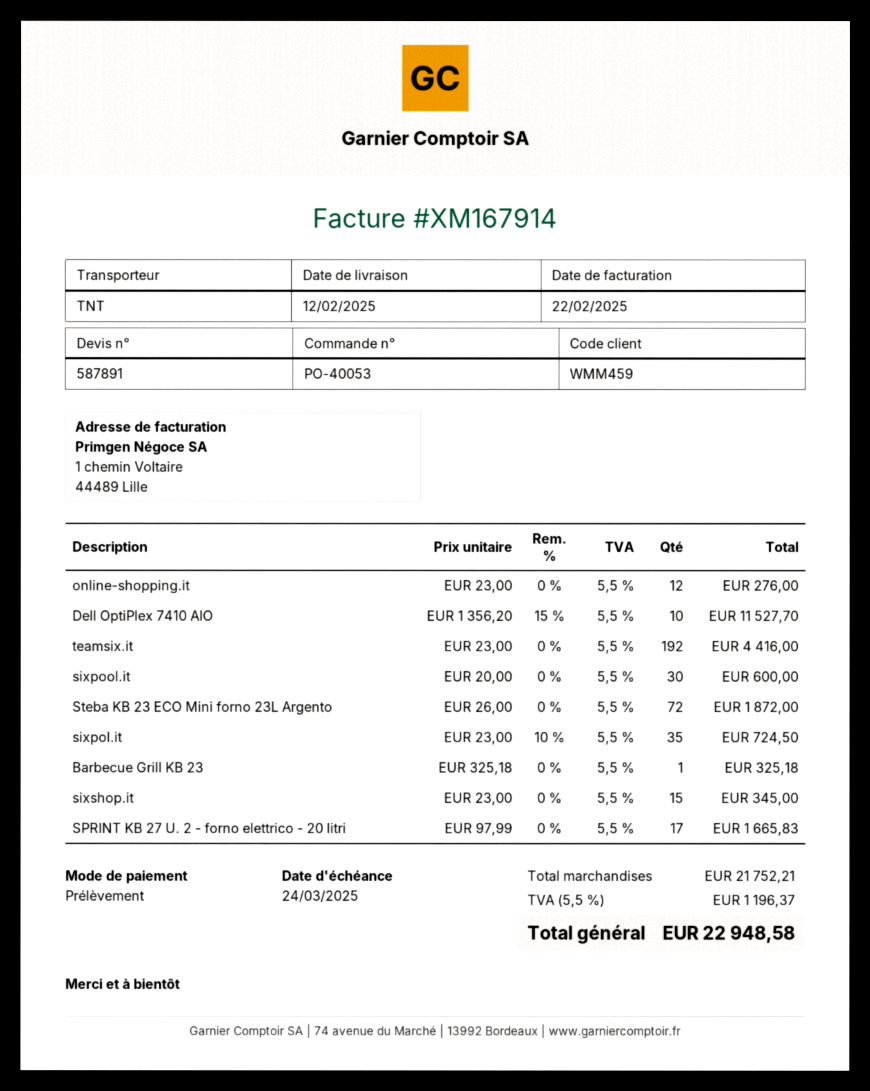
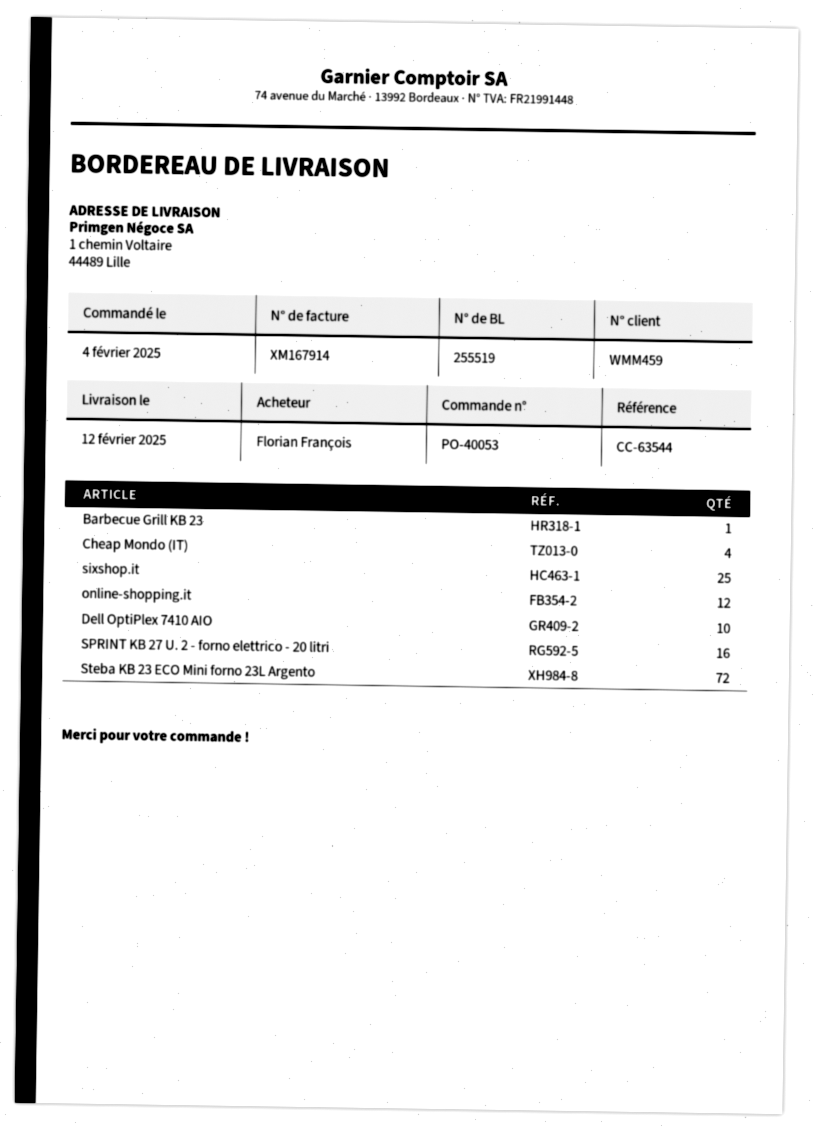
teamsix.it: 192 -> none
sixpool.it: 30 -> none
sixpol.it: 35 -> none
sixshop.it: 15 -> 25
SPRINT KB 27 U. 2 - forno elettrico - 20 litri: 17 -> 16
Cheap Mondo (IT): none -> 4

